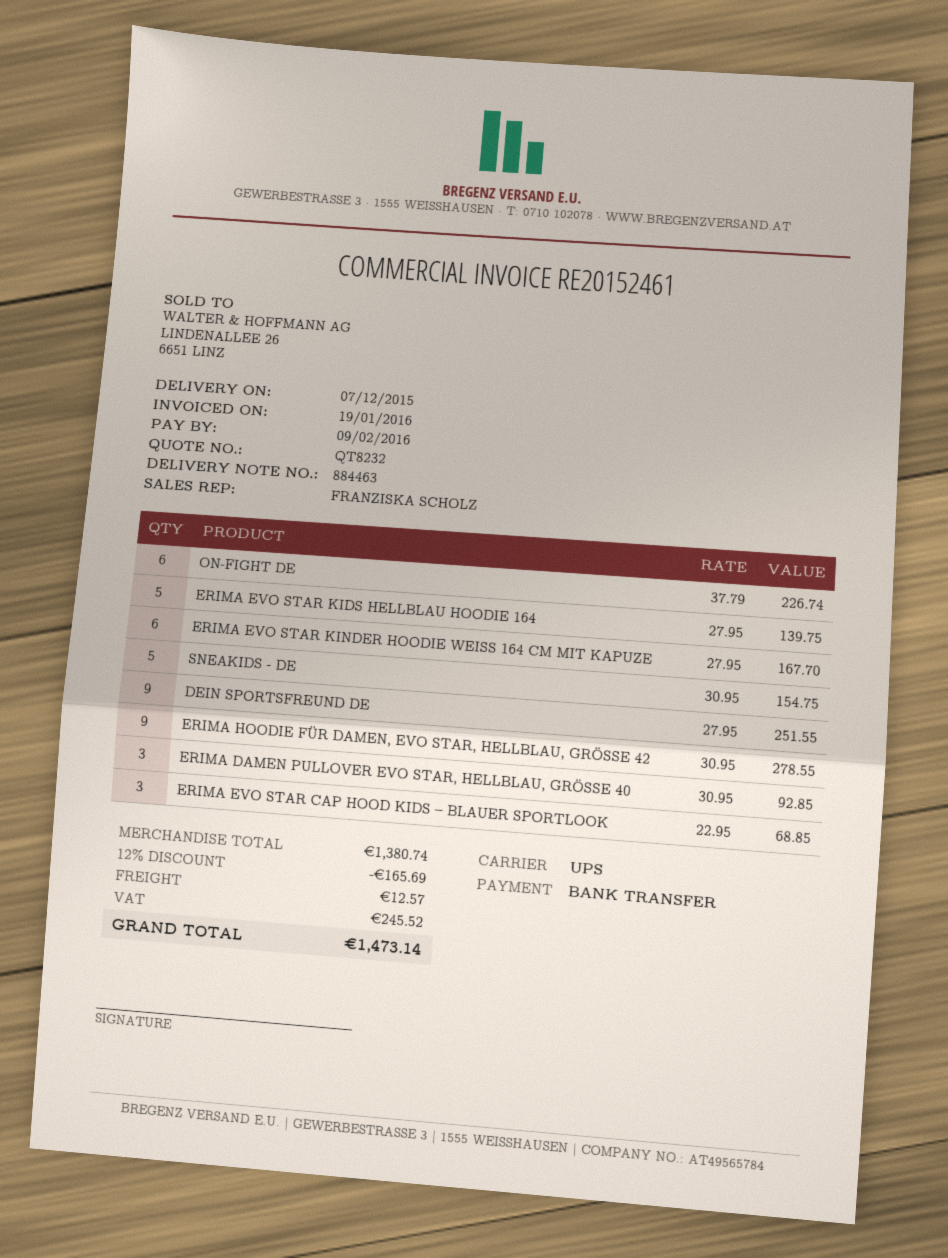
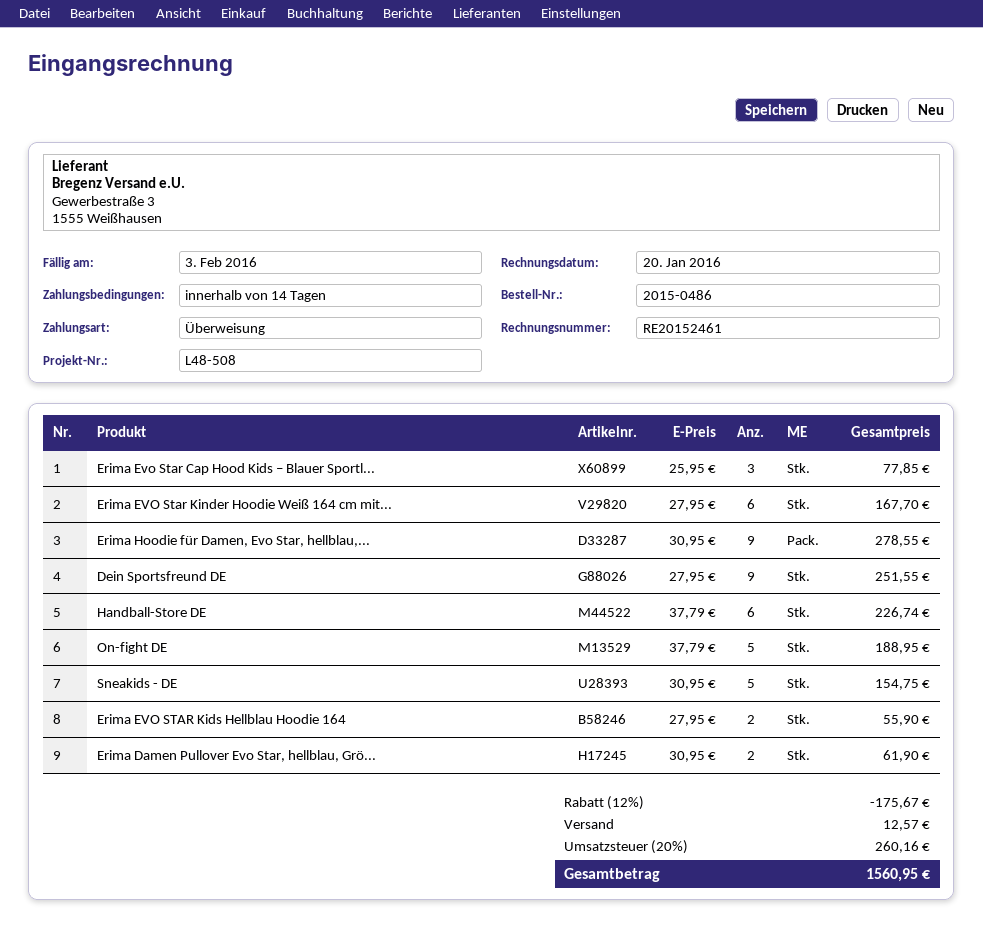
invoice date: 2016-01-19 -> 2016-01-20
due date: 2016-02-09 -> 2016-02-03
ON-FIGHT DE: 6 x 37.79 = 226.74 -> 5 x 37.79 = 188.95
ERIMA EVO STAR KIDS HELLBLAU HOODIE 164: 5 x 27.95 = 139.75 -> 2 x 27.95 = 55.90
ERIMA DAMEN PULLOVER EVO STAR, HELLBLAU, GRÖSSE 40: 3 x 30.95 = 92.85 -> 2 x 30.95 = 61.90
ERIMA EVO STAR CAP HOOD KIDS – BLAUER SPORTLOOK: 3 x 22.95 = 68.85 -> 3 x 25.95 = 77.85
Handball-Store DE: none -> 6 x 37.79 = 226.74
discount: 12% = 165.69 -> 12% = 175.67
tax: 245.52 -> 260.16
total: 1473.14 -> 1560.95

